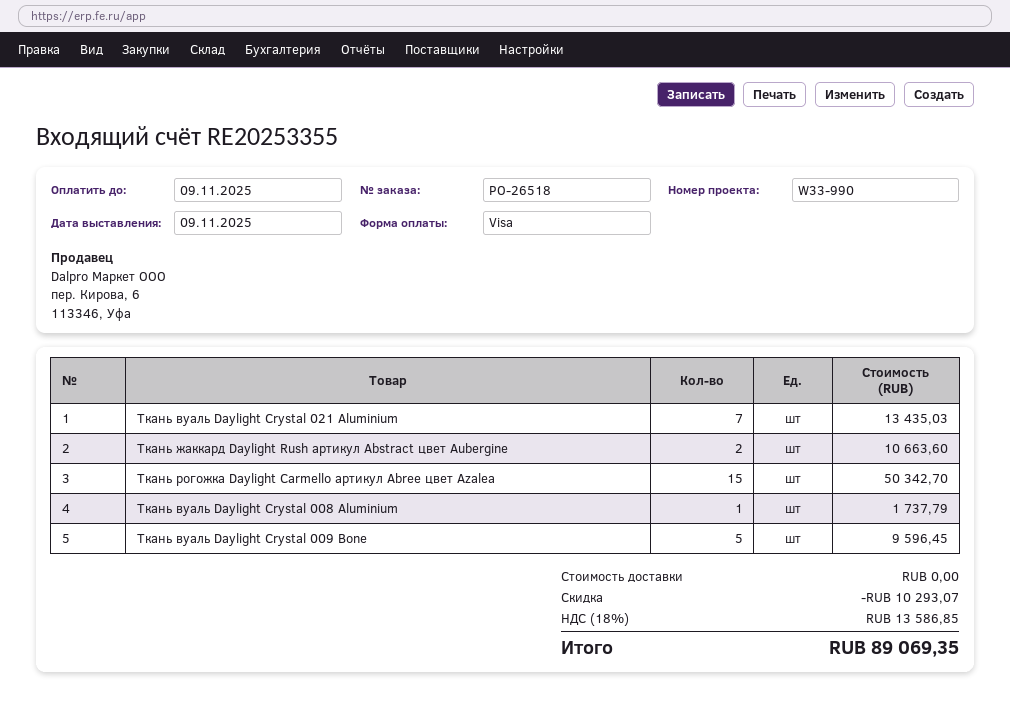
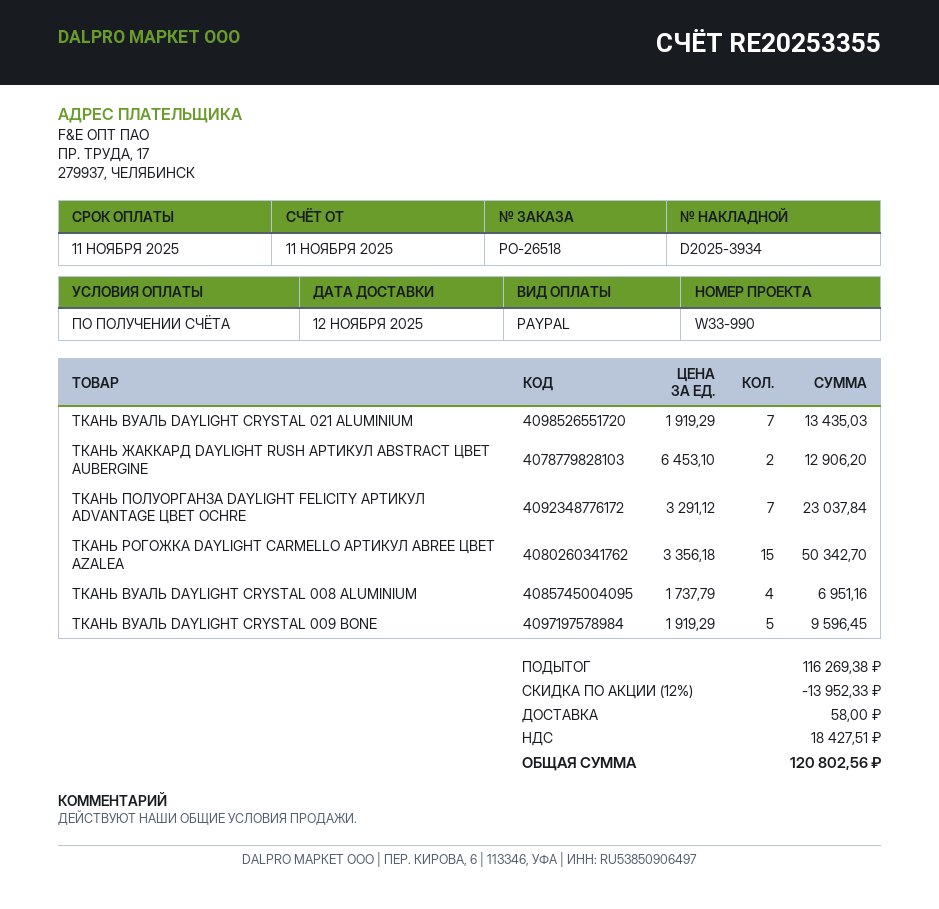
invoice date: 2025-11-09 -> 2025-11-11
due date: 2025-11-09 -> 2025-11-11
payment method: Visa -> PayPal
Ткань жаккард Daylight Rush артикул Abstract цвет Aubergine: 2 for 10663.60 -> 2 for 12906.20
Ткань вуаль Daylight Crystal 008 Aluminium: 1 for 1737.79 -> 4 for 6951.16
ТКАНЬ ПОЛУОРГАНЗА DAYLIGHT FELICITY АРТИКУЛ ADVANTAGE ЦВЕТ OCHRE: none -> 7 for 23037.84
discount: 10293.07 -> 13952.33
shipping: 0.00 -> 58.00
tax: 13586.85 -> 18427.51
total: 89069.35 -> 120802.56

